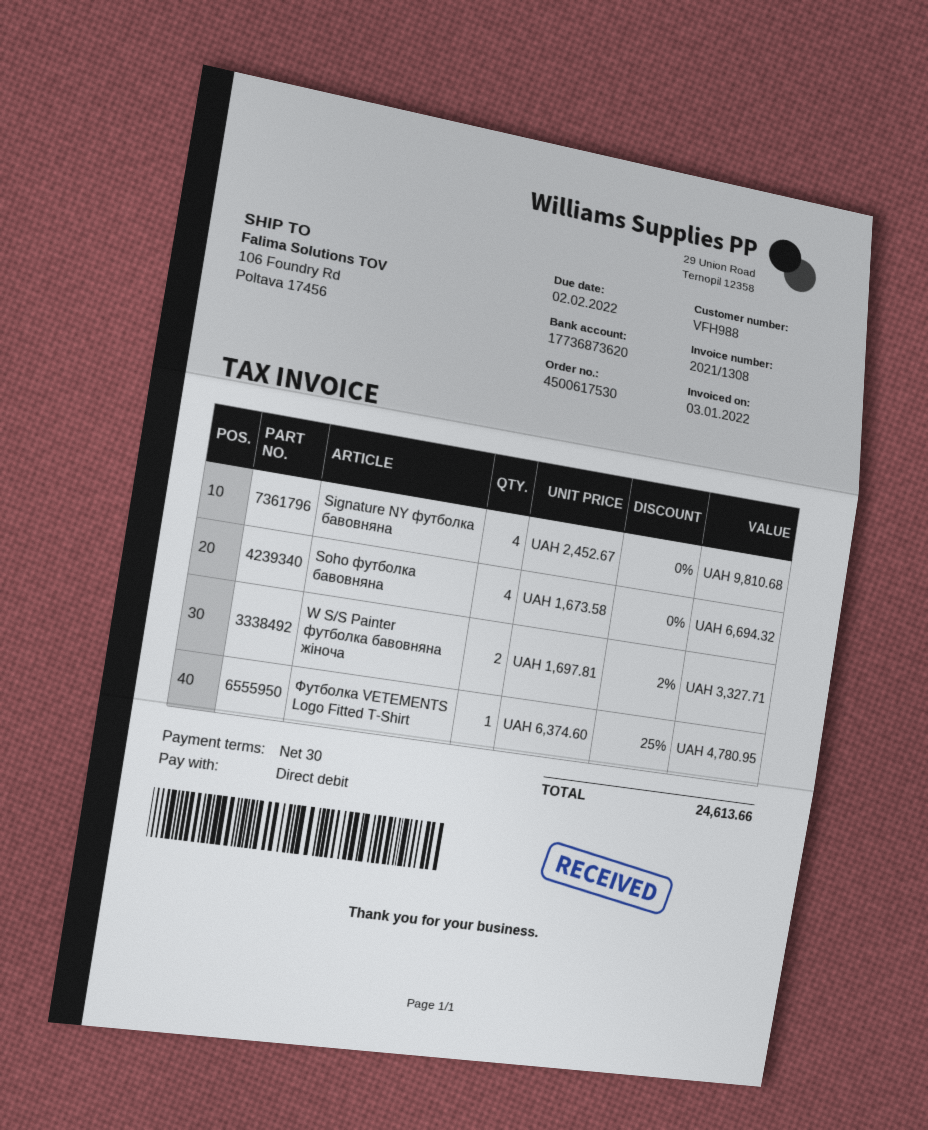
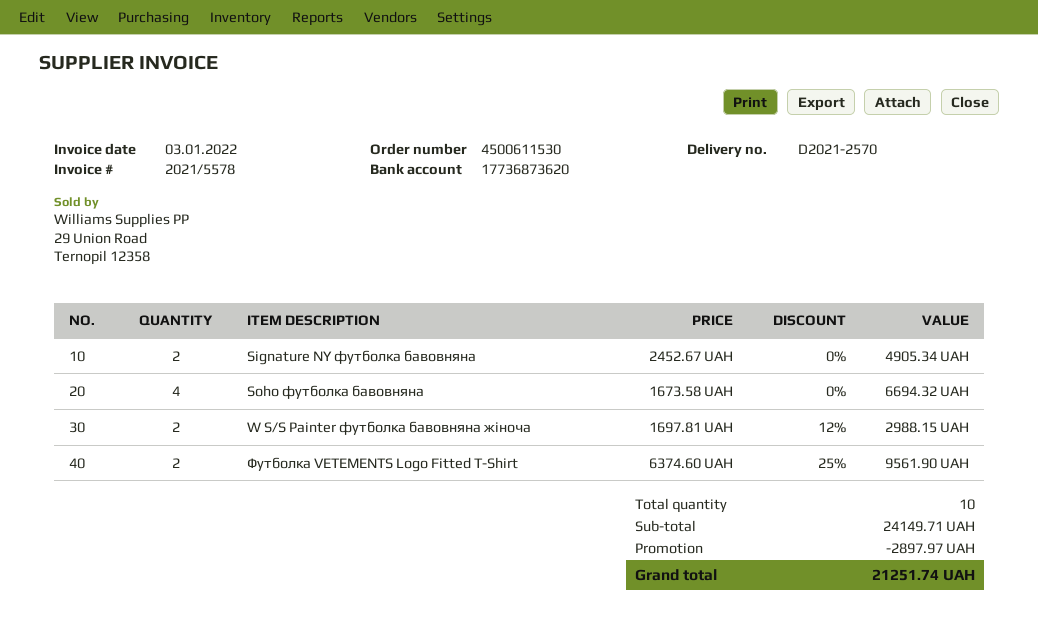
order number: 4500617530 -> 4500611530
invoice number: 2021/1308 -> 2021/5578
Signature NY футболка бавовняна: 4 x 2452.67 = 9810.68 -> 2 x 2452.67 = 4905.34
W S/S Painter футболка бавовняна жіноча: 2 x 1697.81 - 2% = 3327.71 -> 2 x 1697.81 - 12% = 2988.15
Футболка VETEMENTS Logo Fitted T-Shirt: 1 x 6374.60 - 25% = 4780.95 -> 2 x 6374.60 - 25% = 9561.90
discount: none -> 2897.97
total: 24613.66 -> 21251.74

